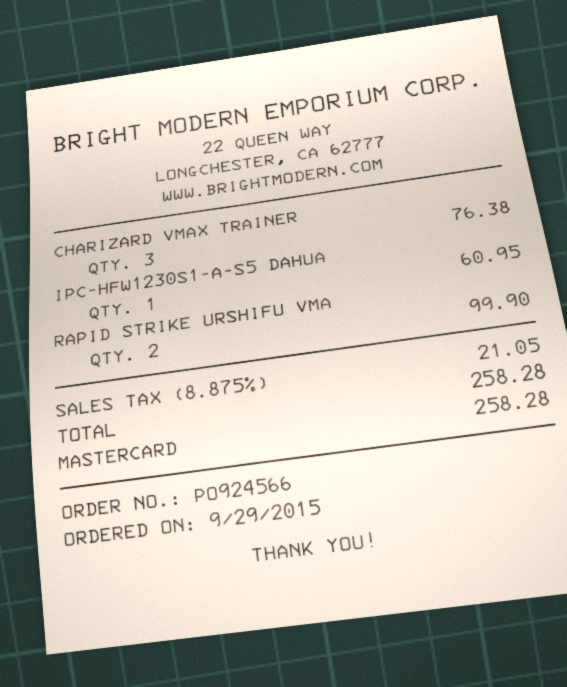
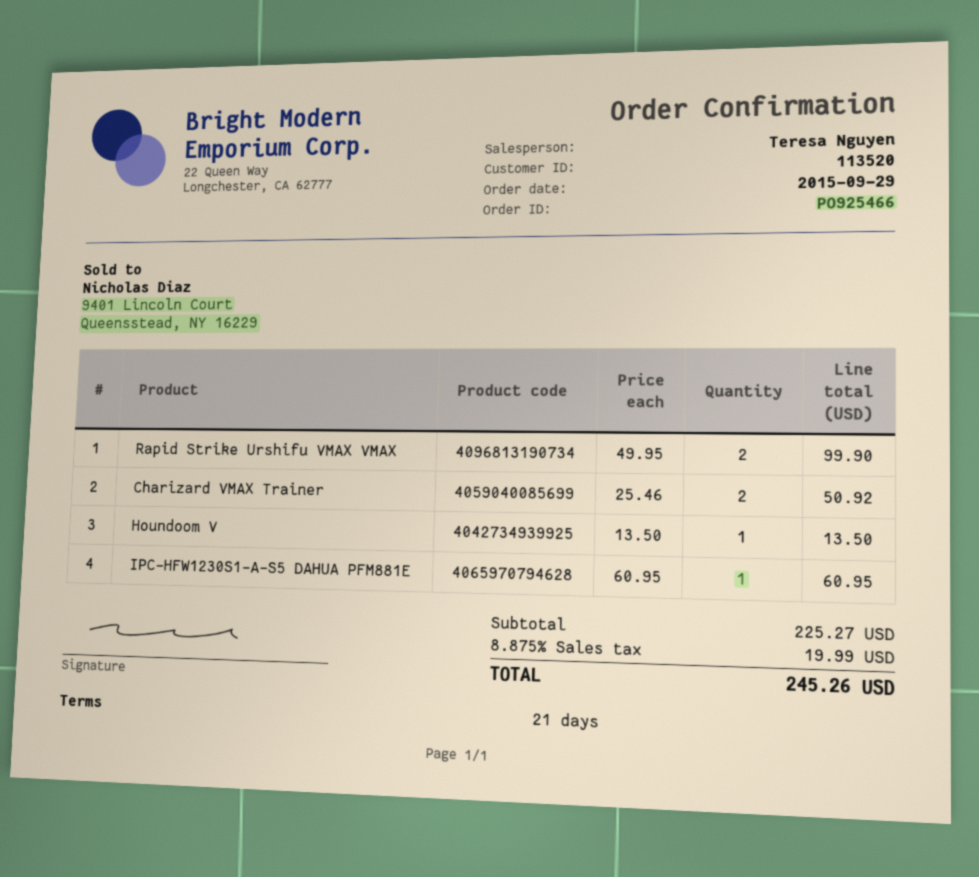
order number: PO924566 -> PO925466
CHARIZARD VMAX TRAINER: 3 for 76.38 -> 2 for 50.92
Houndoom V: none -> 1 for 13.50
tax: 8.875% = 21.05 -> 8.875% = 19.99
total: 258.28 -> 245.26

